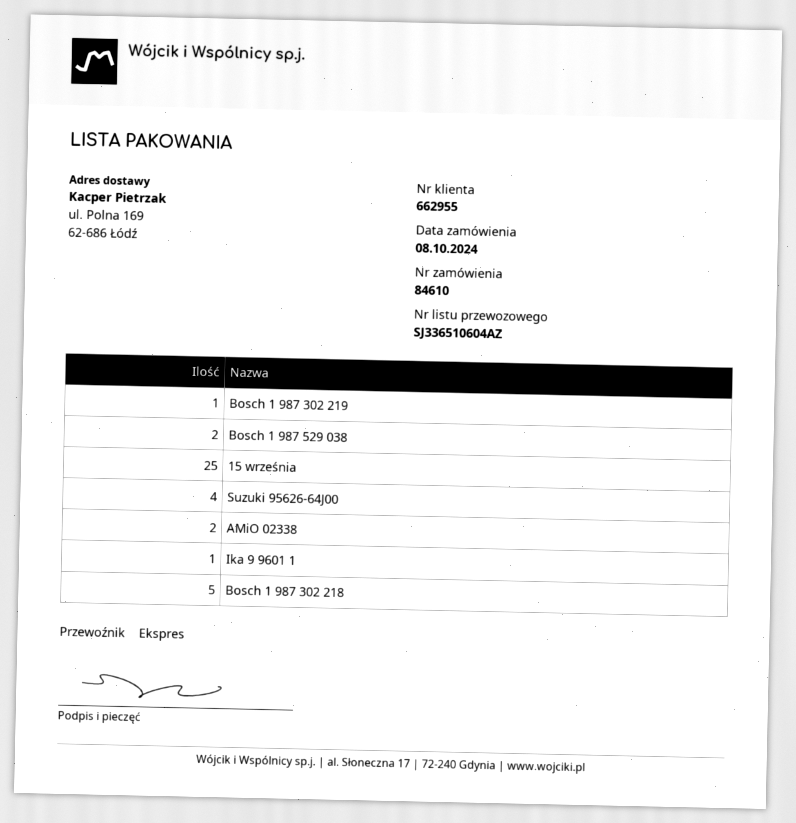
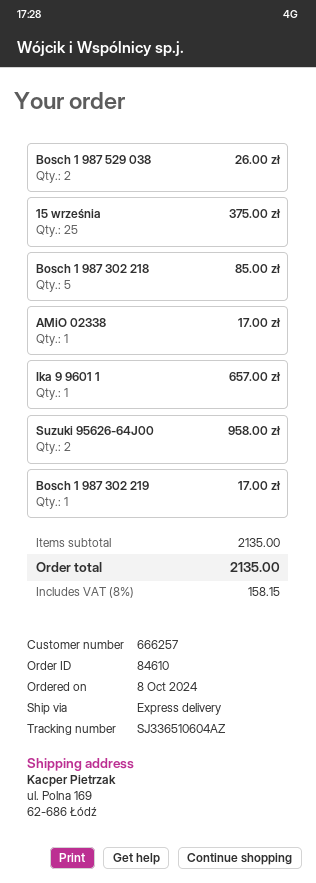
customer number: 662955 -> 666257
Suzuki 95626-64J00: 4 -> 2
AMiO 02338: 2 -> 1

